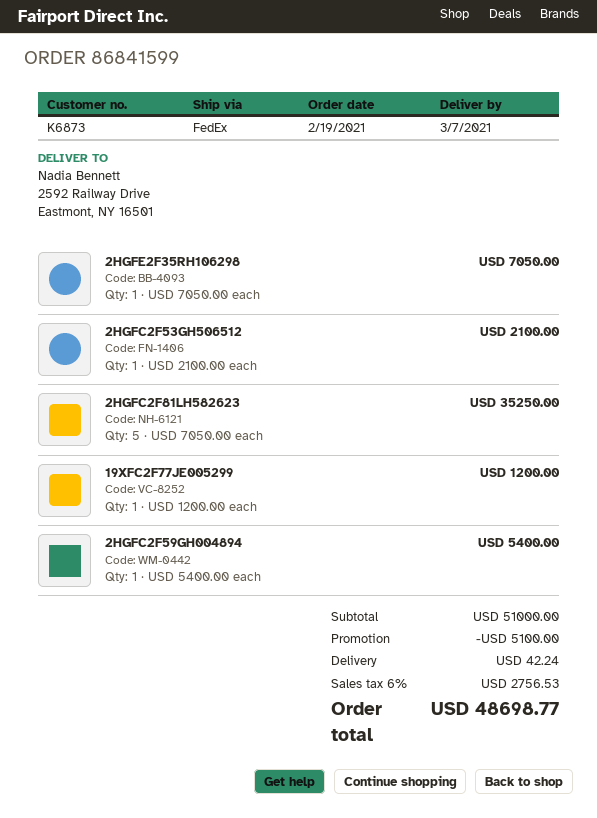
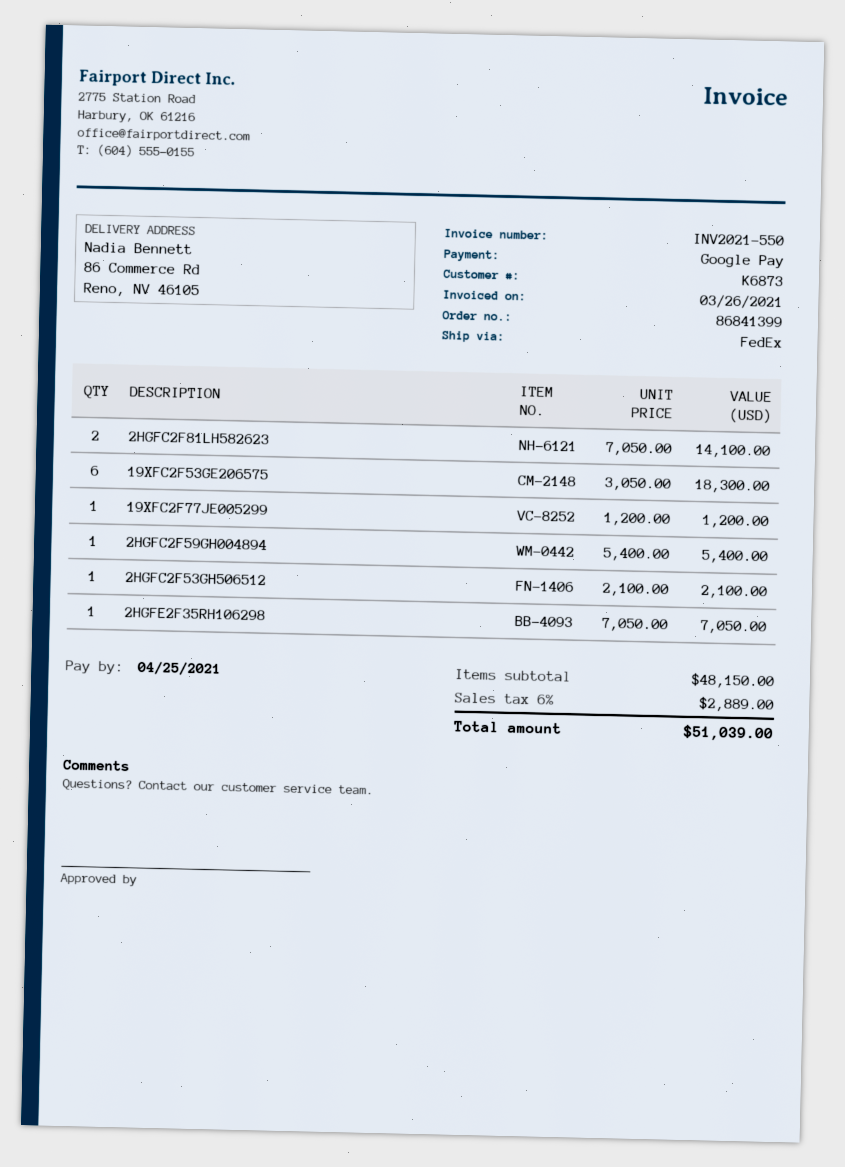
order number: 86841599 -> 86841399
ship to: 2592 Railway Drive, Eastmont, NY 16501 -> 86 Commerce Rd, Reno, NV 46105
2HGFC2F81LH582623: 5 x 7050.00 = 35250.00 -> 2 x 7050.00 = 14100.00
19XFC2F53GE206575: none -> 6 x 3050.00 = 18300.00
subtotal: 51000.00 -> 48150.00
discount: 5100.00 -> none
shipping: 42.24 -> none
tax: 6% = 2756.53 -> 6% = 2889.00
total: 48698.77 -> 51039.00

